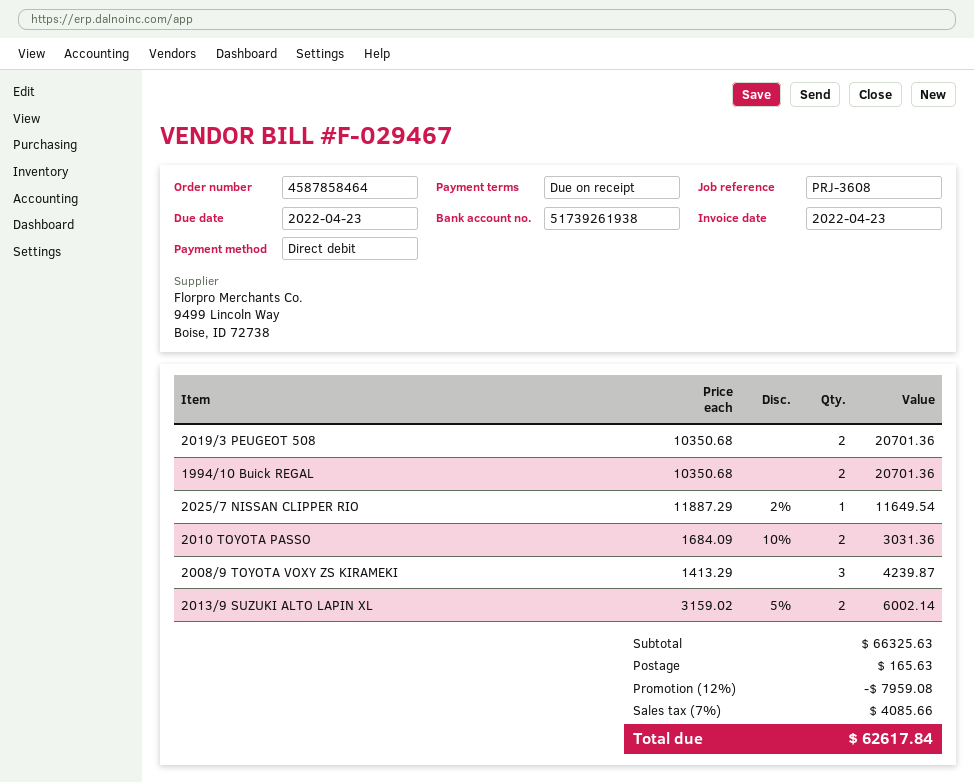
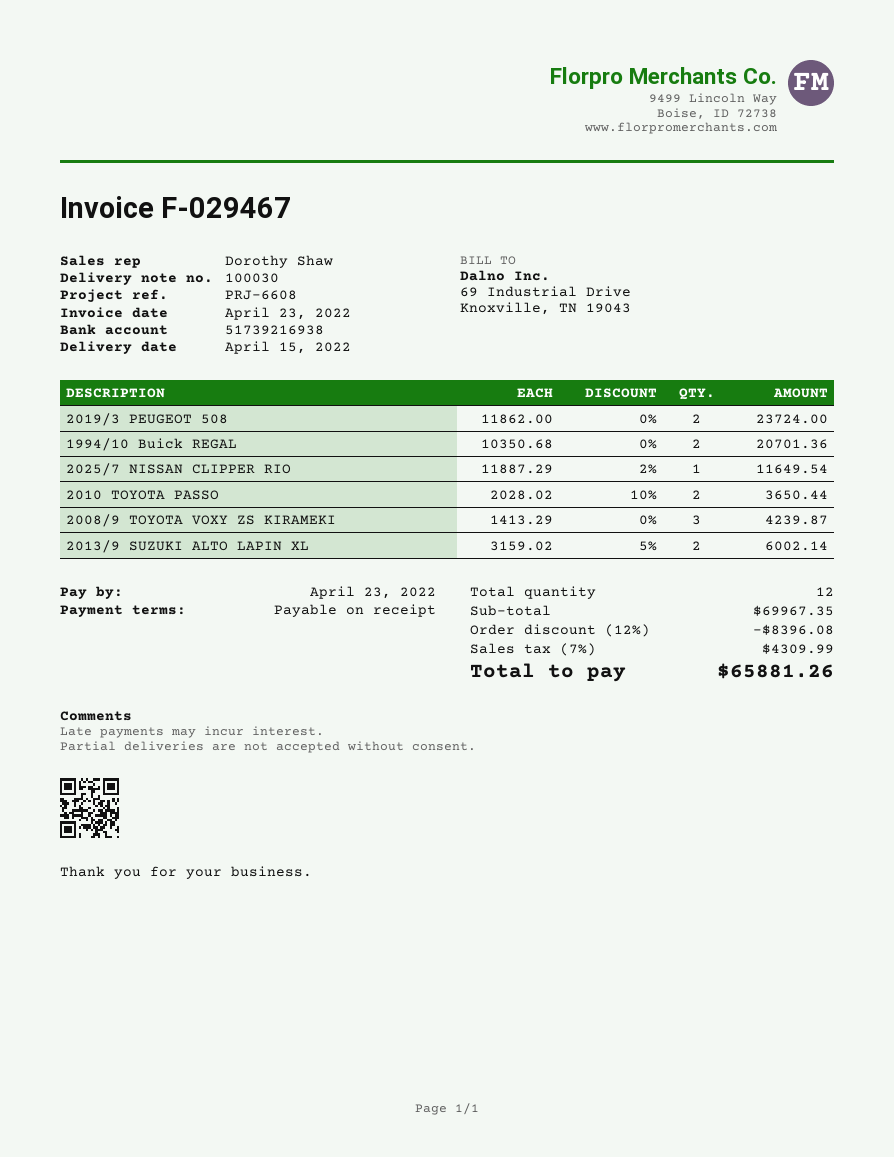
reference: PRJ-3608 -> PRJ-6608
bank account: 51739261938 -> 51739216938
2019/3 PEUGEOT 508: 2 x 10350.68 = 20701.36 -> 2 x 11862.00 = 23724.00
2010 TOYOTA PASSO: 2 x 1684.09 - 10% = 3031.36 -> 2 x 2028.02 - 10% = 3650.44
subtotal: 66325.63 -> 69967.35
discount: 12% = 7959.08 -> 12% = 8396.08
shipping: 165.63 -> none
tax: 7% = 4085.66 -> 7% = 4309.99
total: 62617.84 -> 65881.26

